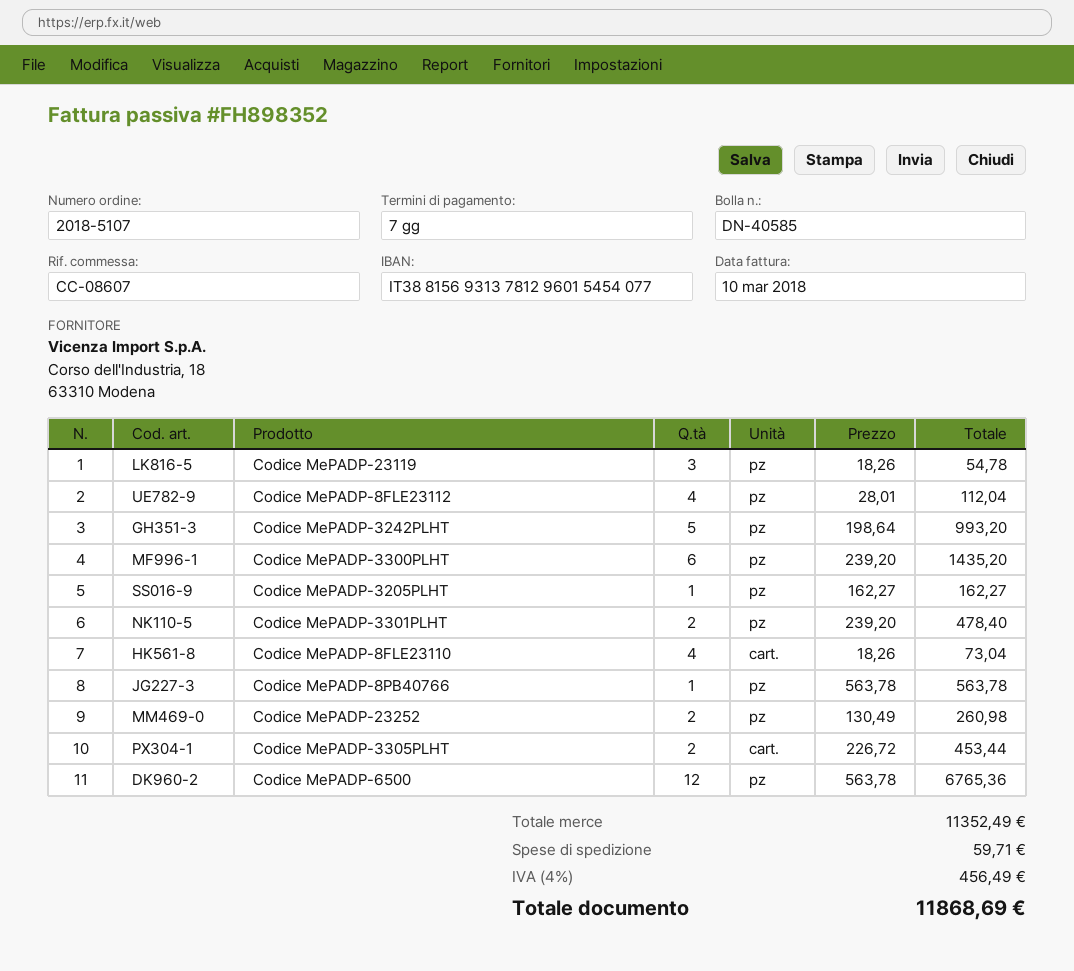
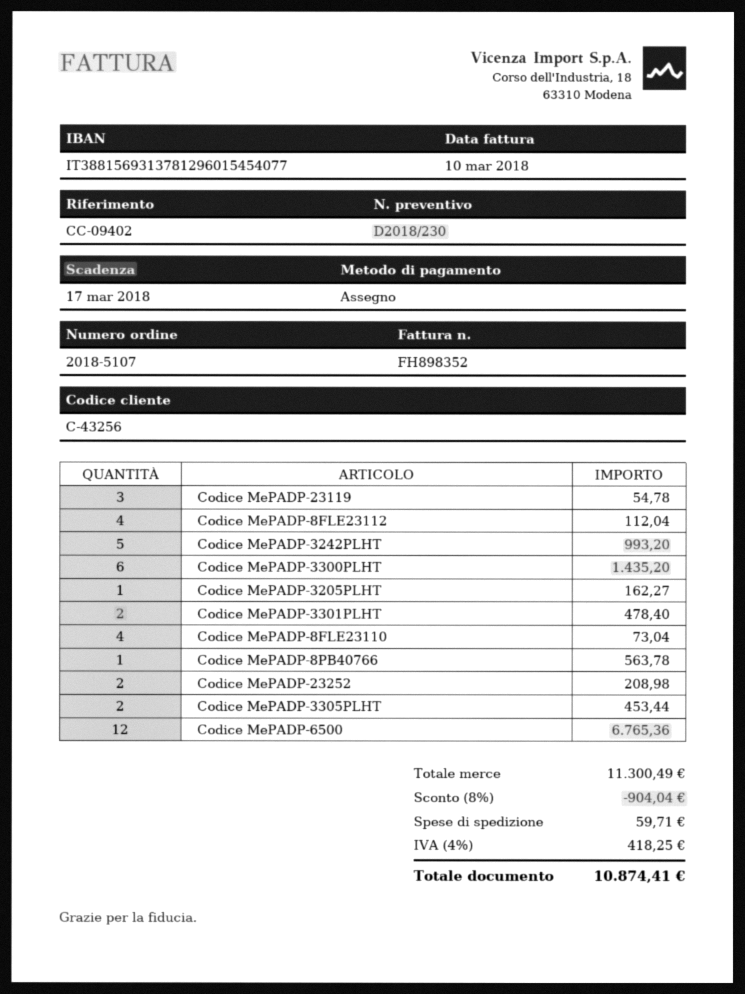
reference: CC-08607 -> CC-09402
Codice MePADP-23252: 2 for 260.98 -> 2 for 208.98
subtotal: 11352.49 -> 11300.49
discount: none -> 8% = 904.04
tax: 4% = 456.49 -> 4% = 418.25
total: 11868.69 -> 10874.41

